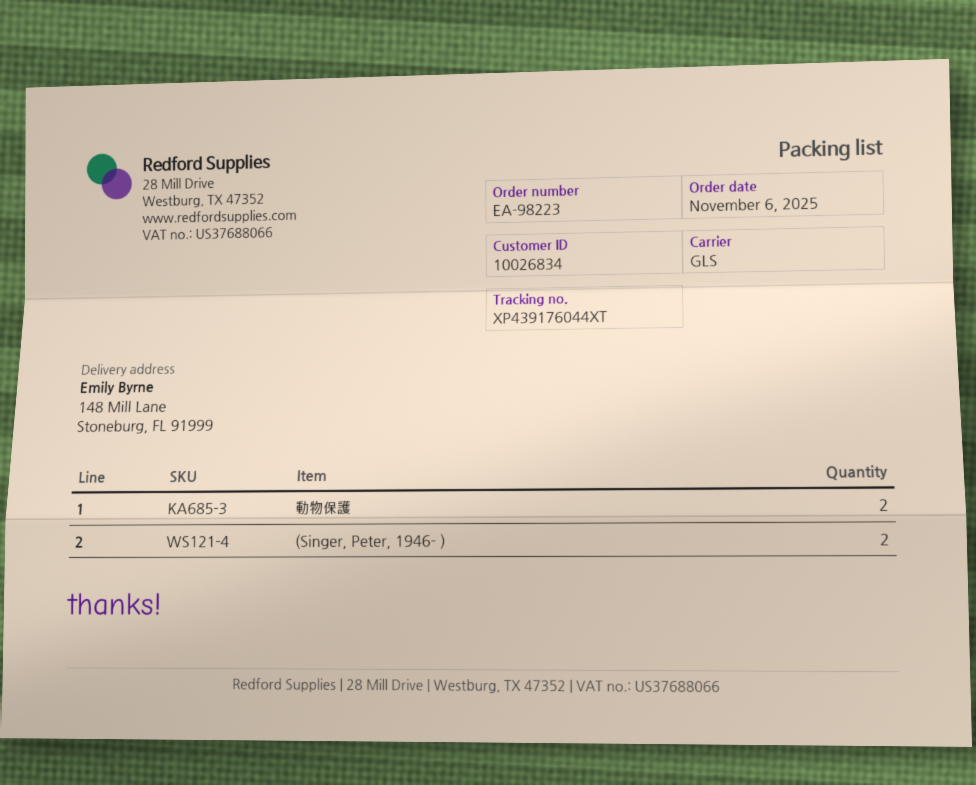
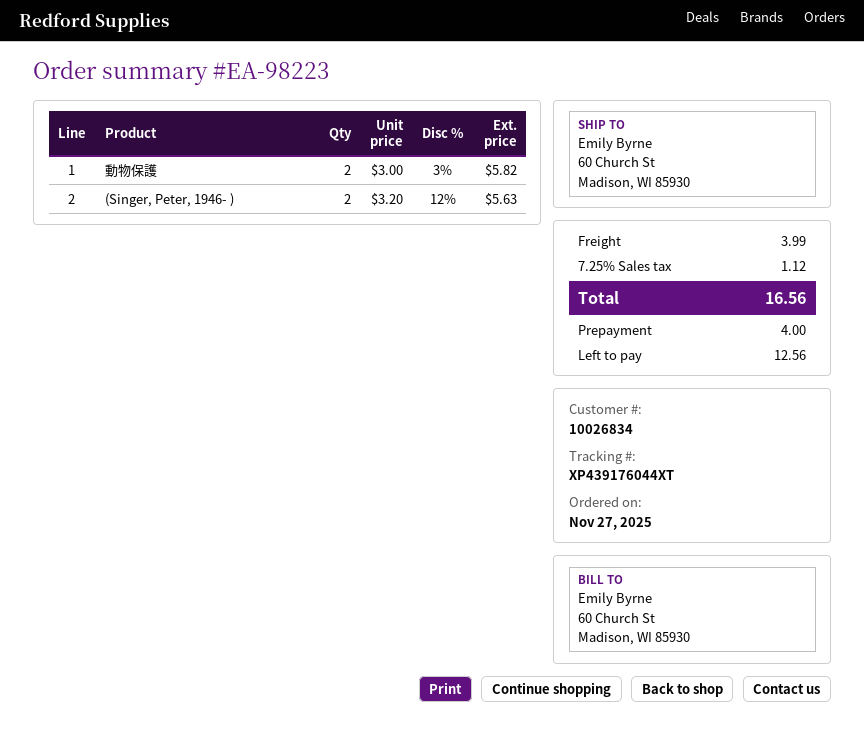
order date: 2025-11-06 -> 2025-11-27
ship to: 148 Mill Lane, Stoneburg, FL 91999 -> 60 Church St, Madison, WI 85930

